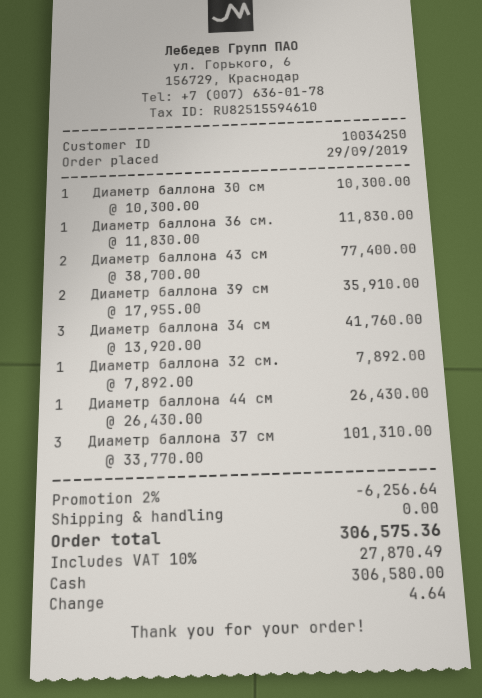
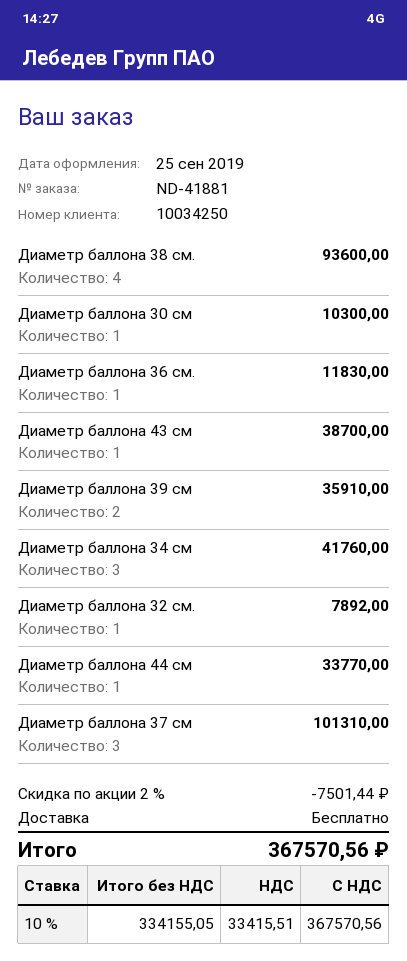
order date: 2019-09-29 -> 2019-09-25
Диаметр баллона 43 см: 2 for 77400.00 -> 1 for 38700.00
Диаметр баллона 44 см: 1 for 26430.00 -> 1 for 33770.00
Диаметр баллона 38 см.: none -> 4 for 93600.00
discount: 2% = 6256.64 -> 2% = 7501.44
tax: 10% = 27870.49 -> 10% = 33415.51
total: 306575.36 -> 367570.56

